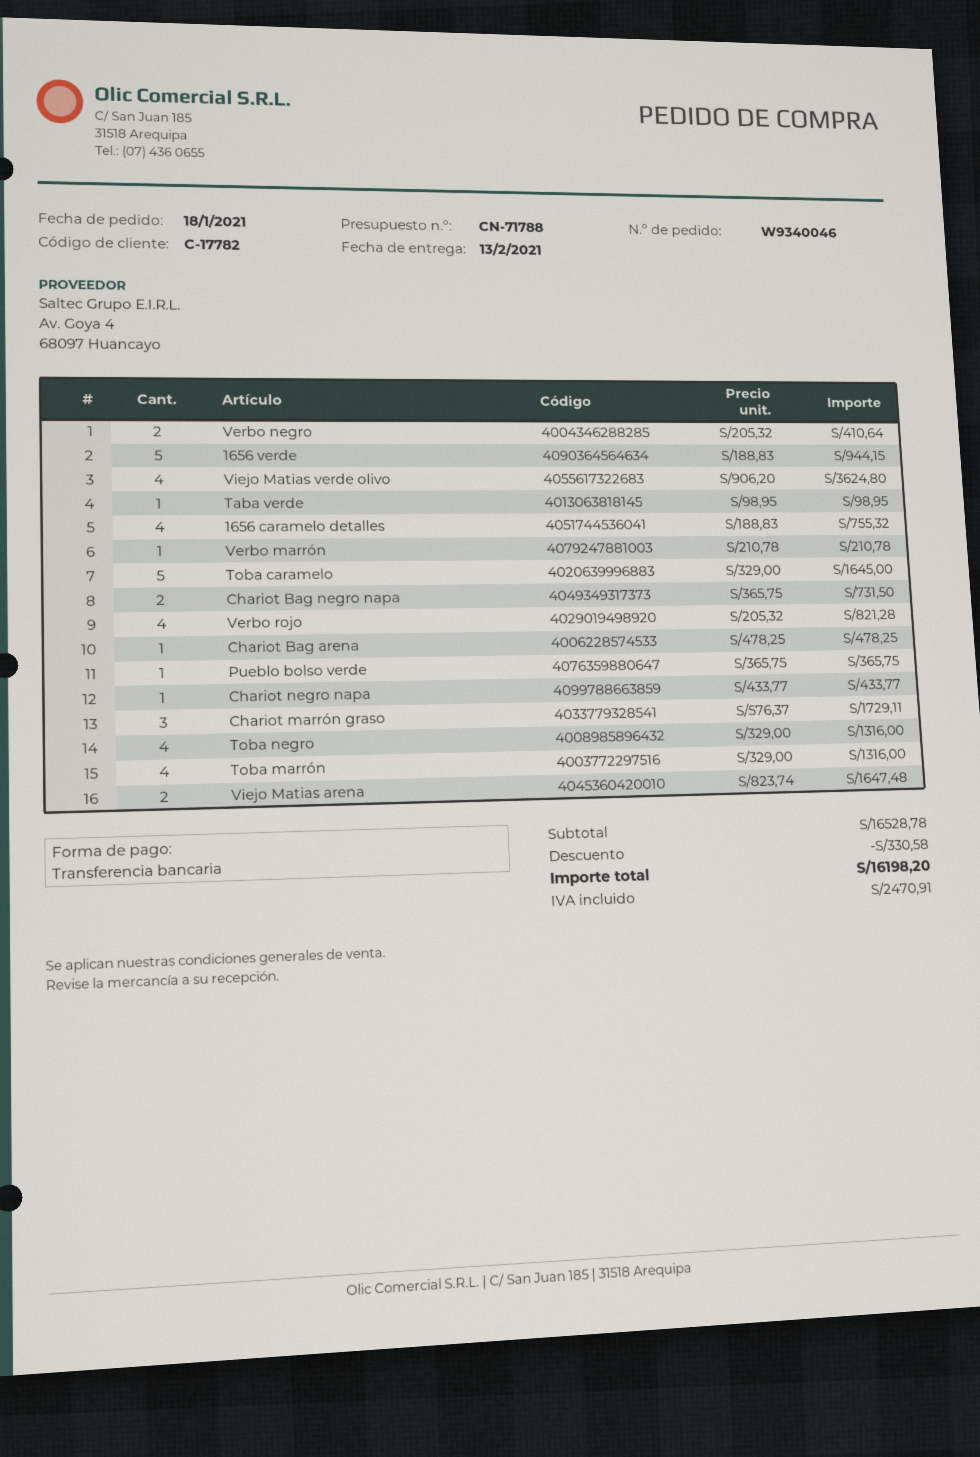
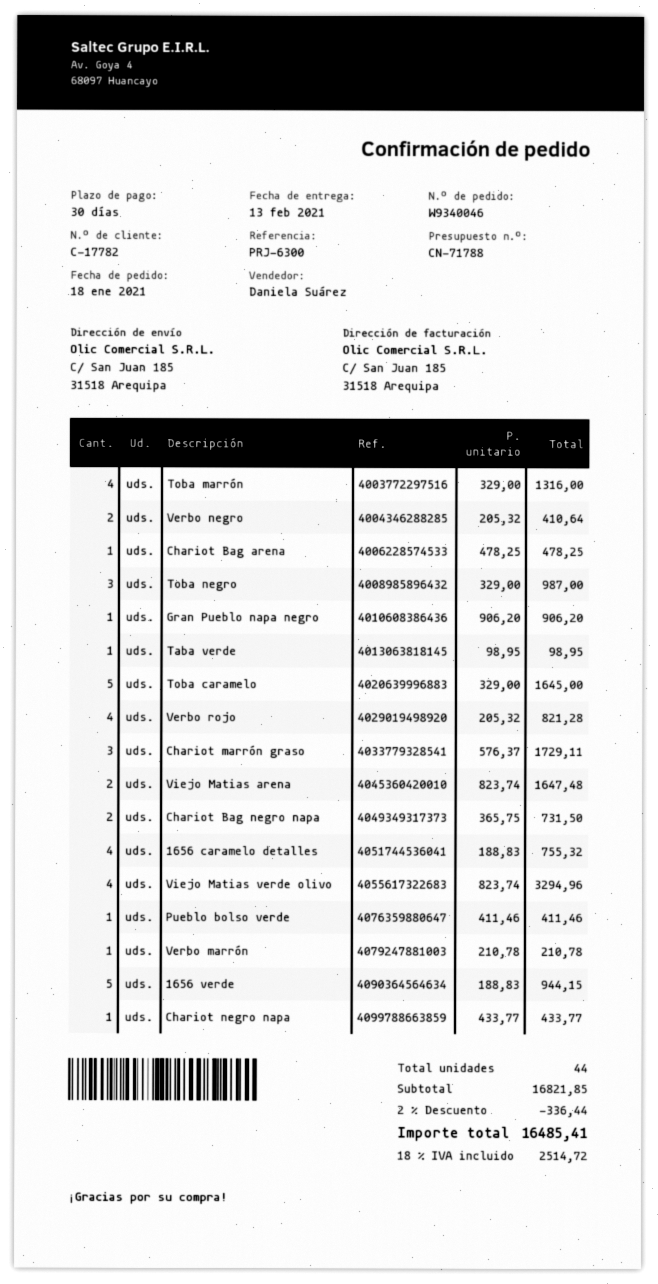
Viejo Matias verde olivo: 4 x 906.20 = 3624.80 -> 4 x 823.74 = 3294.96
Pueblo bolso verde: 1 x 365.75 = 365.75 -> 1 x 411.46 = 411.46
Toba negro: 4 x 329.00 = 1316.00 -> 3 x 329.00 = 987.00
Gran Pueblo napa negro: none -> 1 x 906.20 = 906.20
subtotal: 16528.78 -> 16821.85
discount: 330.58 -> 336.44
tax: 2470.91 -> 2514.72
total: 16198.20 -> 16485.41

